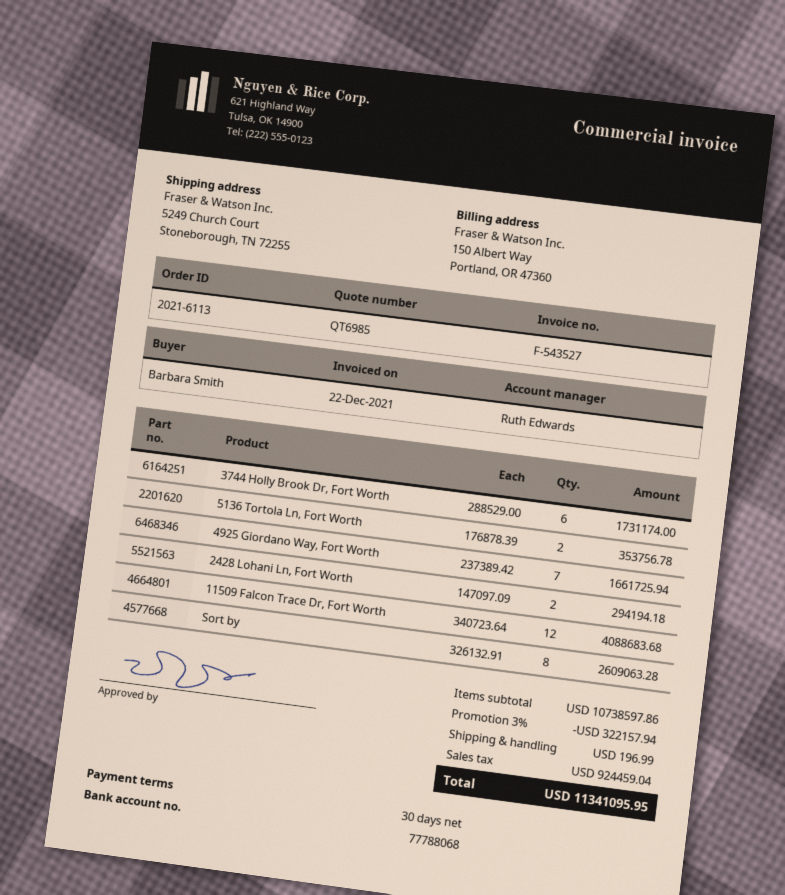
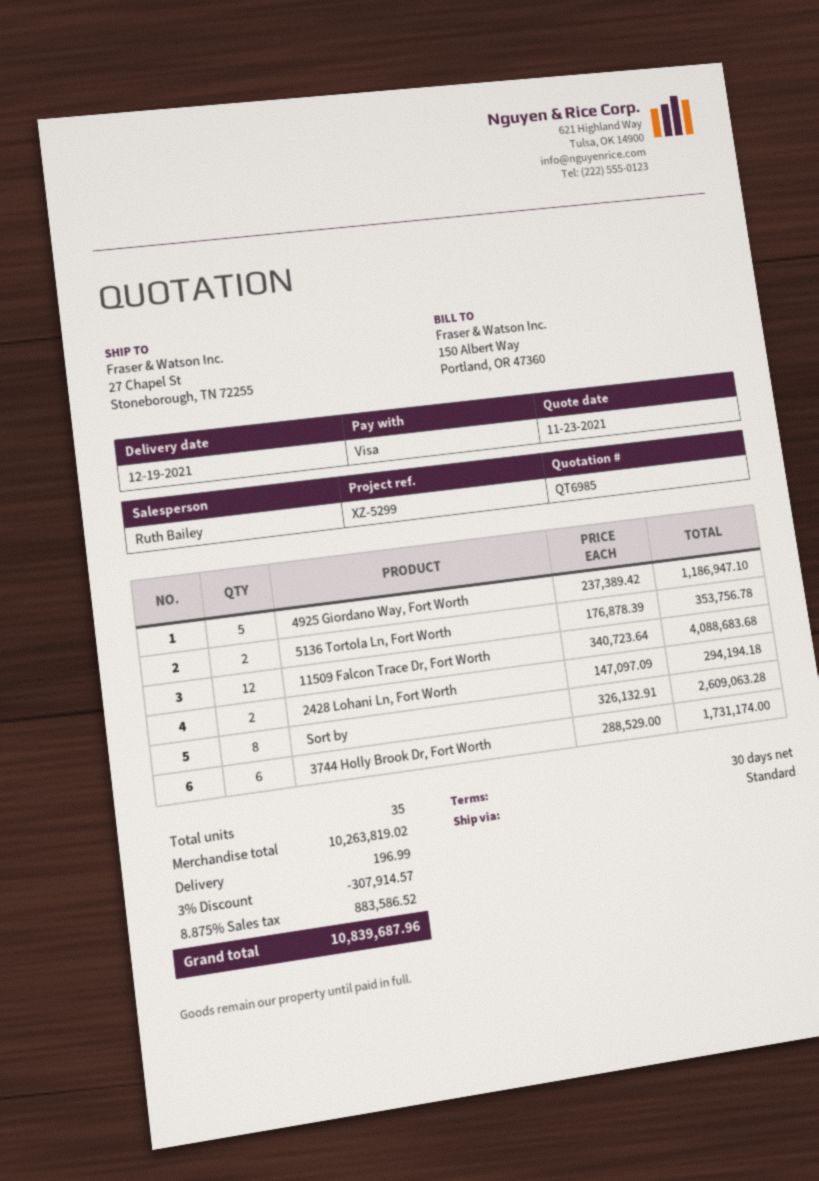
sales rep: Ruth Edwards -> Ruth Bailey
ship to: 5249 Church Court, Stoneborough, TN 72255 -> 27 Chapel St, Stoneborough, TN 72255
4925 Giordano Way, Fort Worth: 7 x 237389.42 = 1661725.94 -> 5 x 237389.42 = 1186947.10
subtotal: 10738597.86 -> 10263819.02
discount: 3% = 322157.94 -> 3% = 307914.57
tax: 924459.04 -> 883586.52
total: 11341095.95 -> 10839687.96

